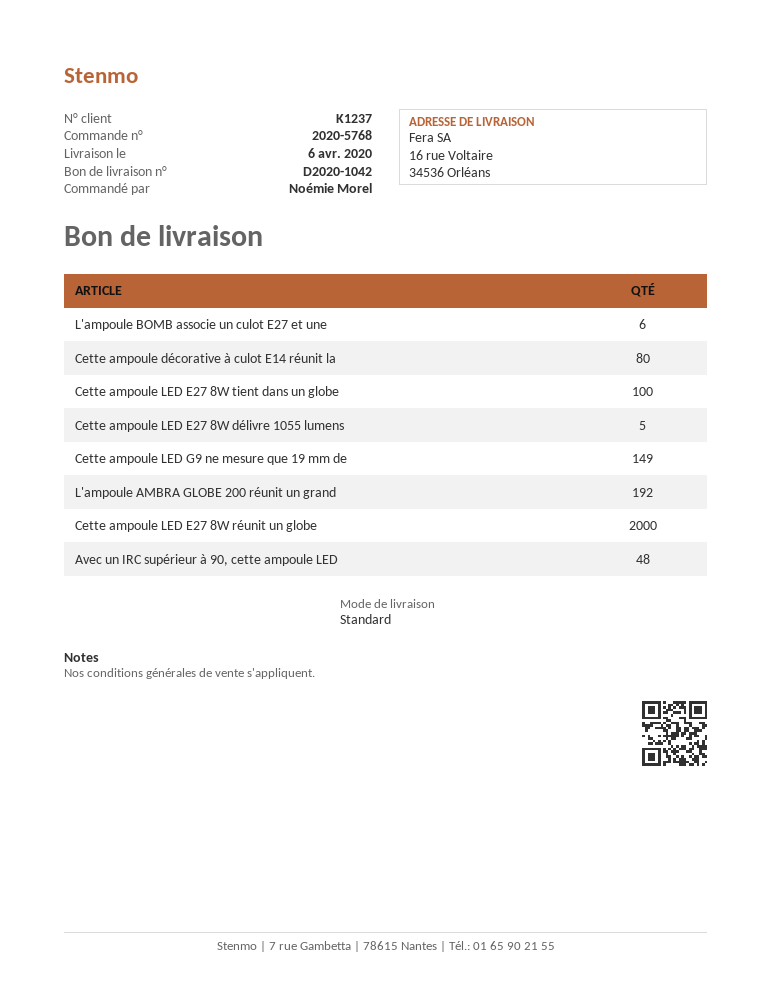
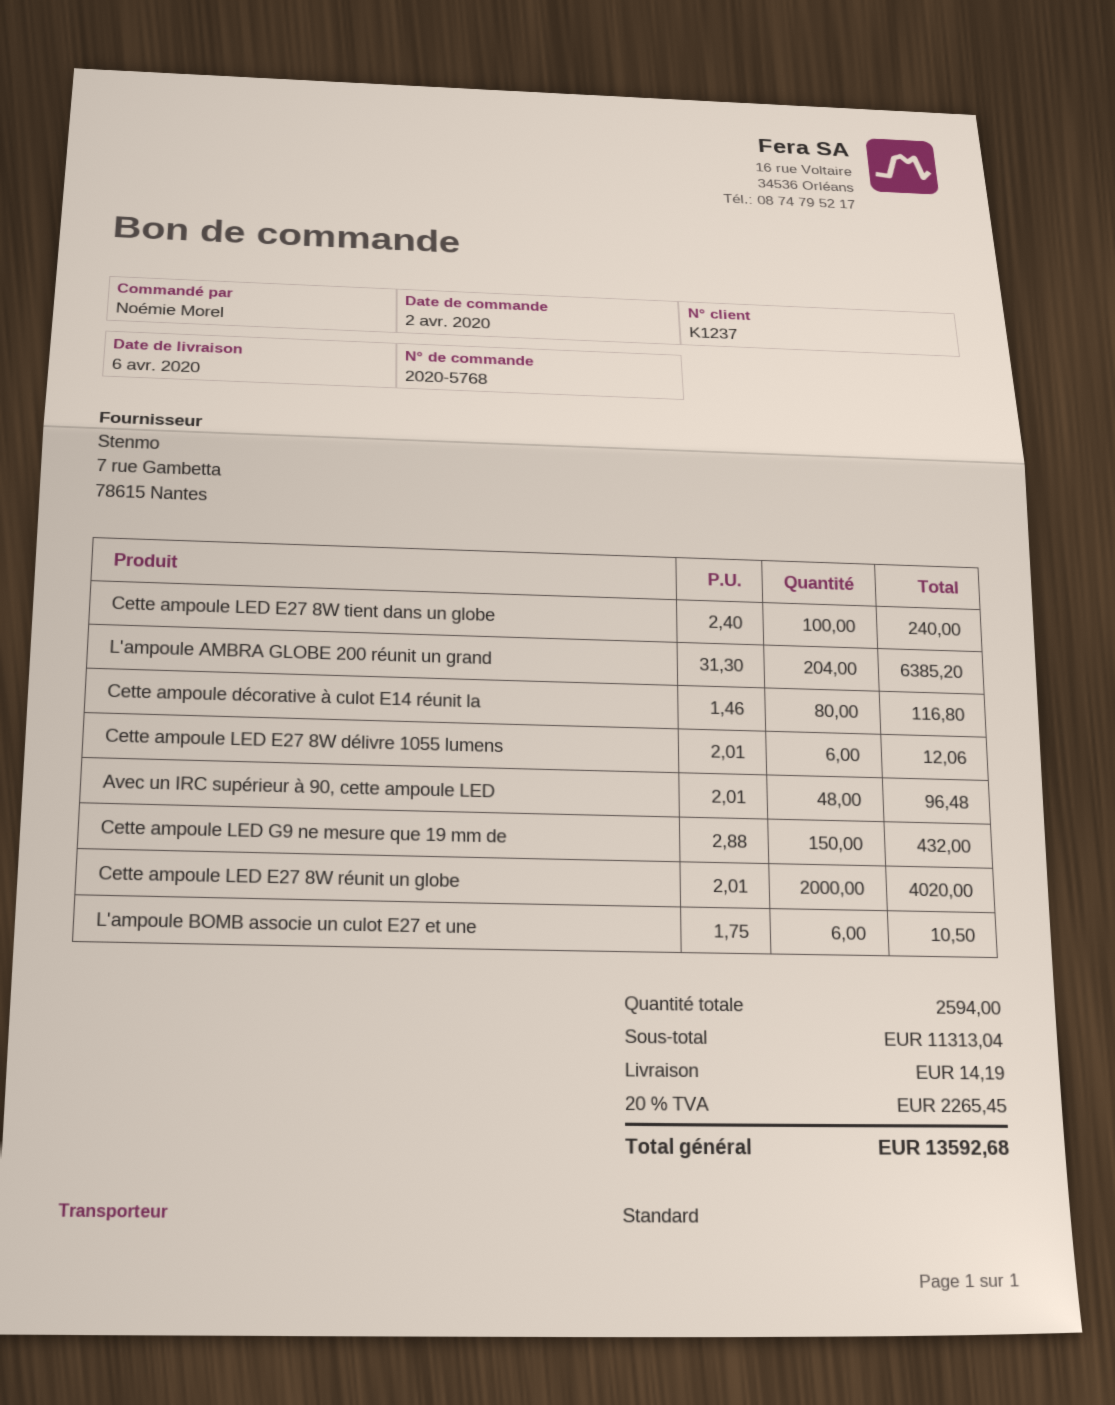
Cette ampoule LED E27 8W délivre 1055 lumens: 5 -> 6
Cette ampoule LED G9 ne mesure que 19 mm de: 149 -> 150
L'ampoule AMBRA GLOBE 200 réunit un grand: 192 -> 204

